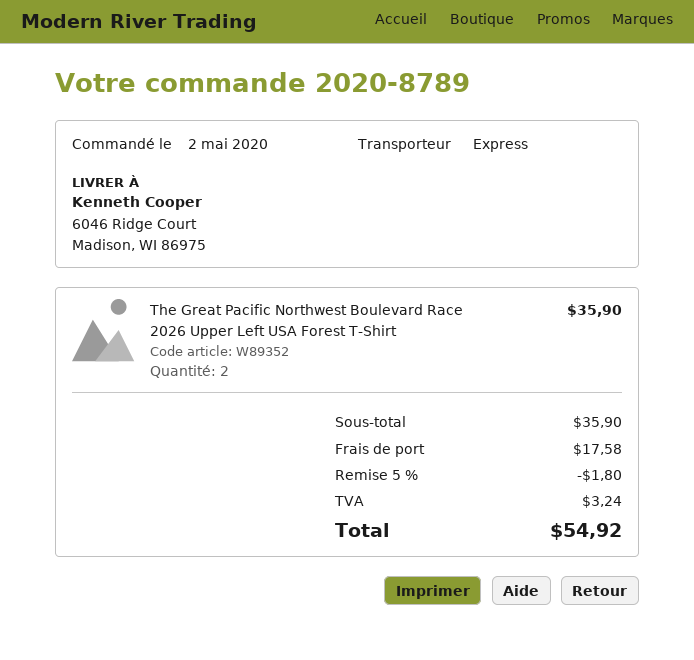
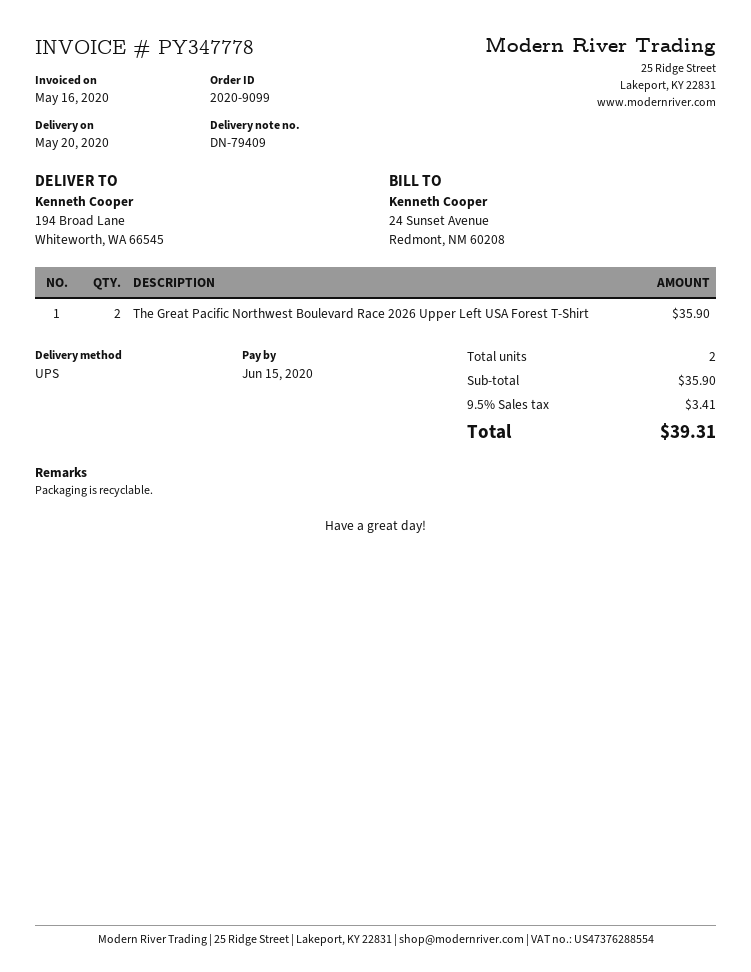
order number: 2020-8789 -> 2020-9099
shipping method: express -> UPS
ship to: 6046 Ridge Court, Madison, WI 86975 -> 194 Broad Lane, Whiteworth, WA 66545
discount: 5% = 1.80 -> none
shipping: 17.58 -> none
tax: 3.24 -> 3.41
total: 54.92 -> 39.31

